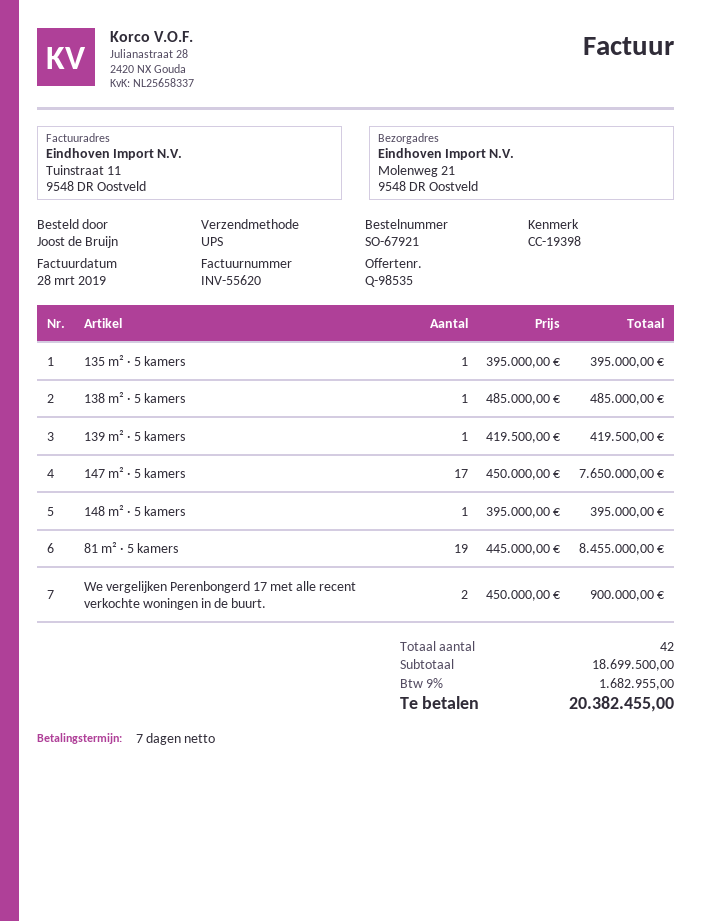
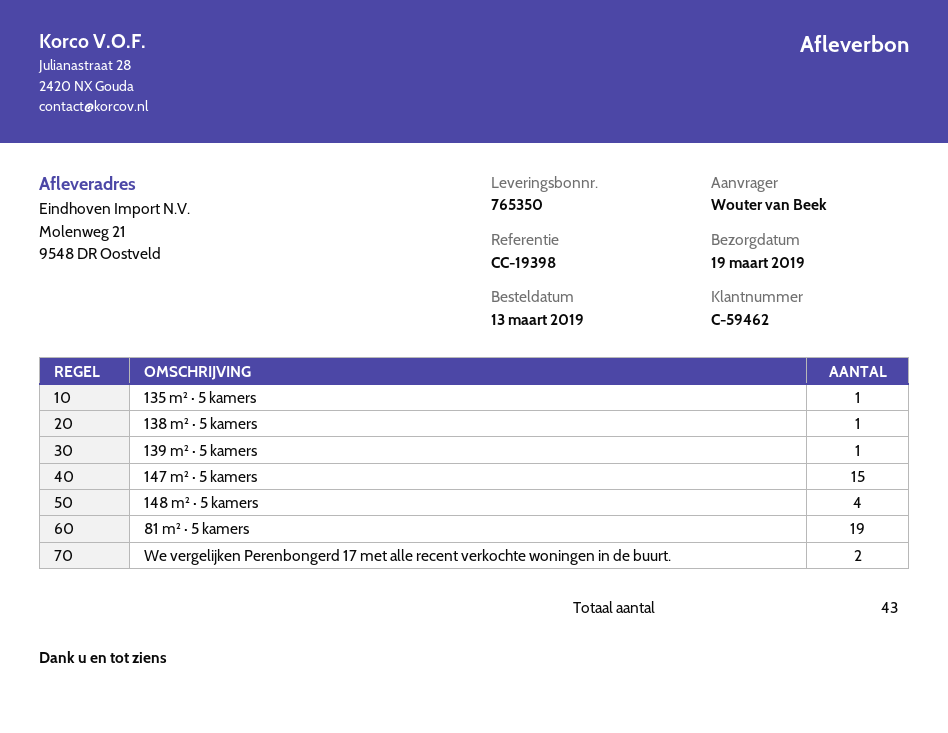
ordered by: Joost de Bruijn -> Wouter van Beek
147 m² · 5 kamers: 17 -> 15
148 m² · 5 kamers: 1 -> 4
total quantity: 42 -> 43

